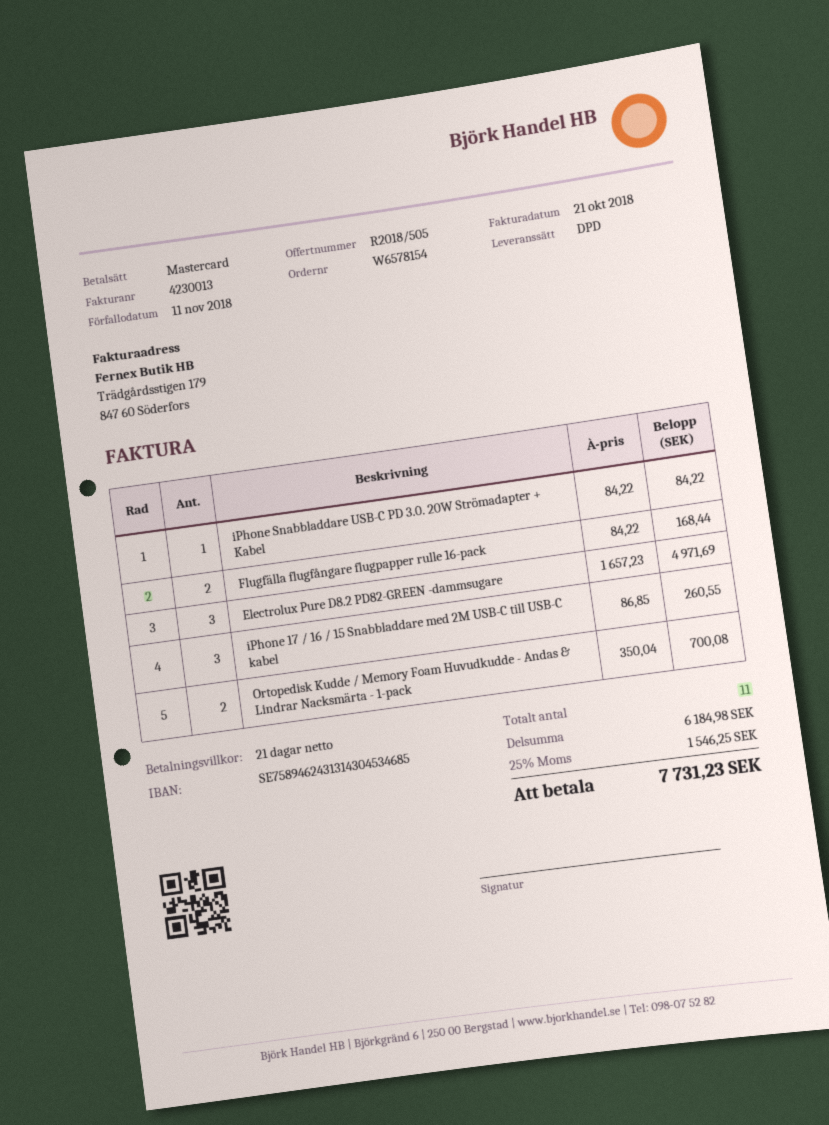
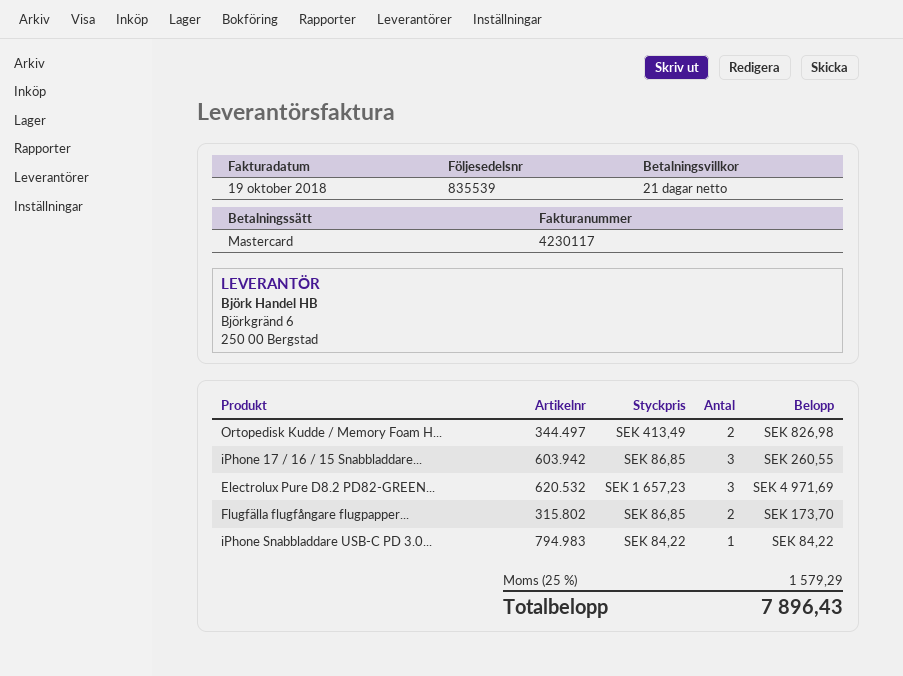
invoice number: 4230013 -> 4230117
invoice date: 2018-10-21 -> 2018-10-19
Flugfälla flugfångare flugpapper rulle 16-pack: 2 x 84.22 = 168.44 -> 2 x 86.85 = 173.70
Ortopedisk Kudde / Memory Foam Huvudkudde - Andas & Lindrar Nacksmärta - 1-pack: 2 x 350.04 = 700.08 -> 2 x 413.49 = 826.98
tax: 25% = 1546.25 -> 25% = 1579.29
total: 7731.23 -> 7896.43

